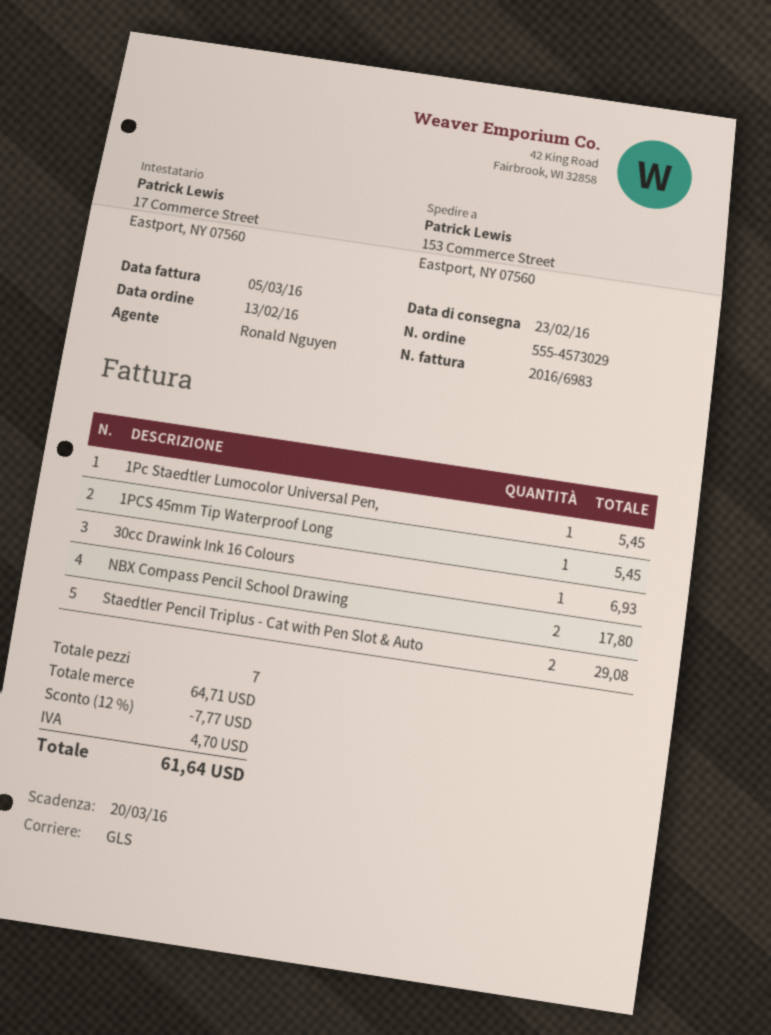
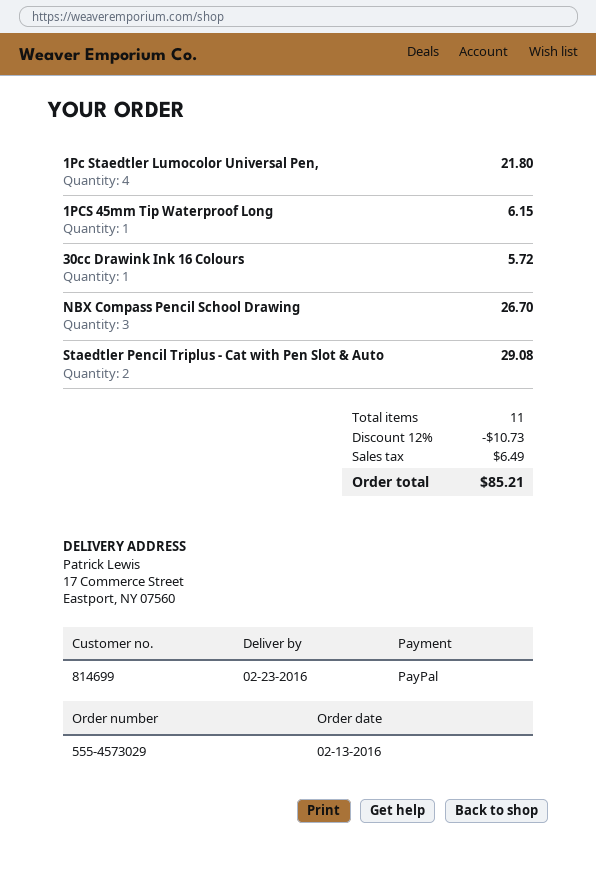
ship to: 153 Commerce Street, Eastport, NY 07560 -> 17 Commerce Street, Eastport, NY 07560
1Pc Staedtler Lumocolor Universal Pen,: 1 for 5.45 -> 4 for 21.80
1PCS 45mm Tip Waterproof Long: 1 for 5.45 -> 1 for 6.15
30cc Drawink Ink 16 Colours: 1 for 6.93 -> 1 for 5.72
NBX Compass Pencil School Drawing: 2 for 17.80 -> 3 for 26.70
total quantity: 7 -> 11
discount: 12% = 7.77 -> 12% = 10.73
tax: 4.70 -> 6.49
total: 61.64 -> 85.21

